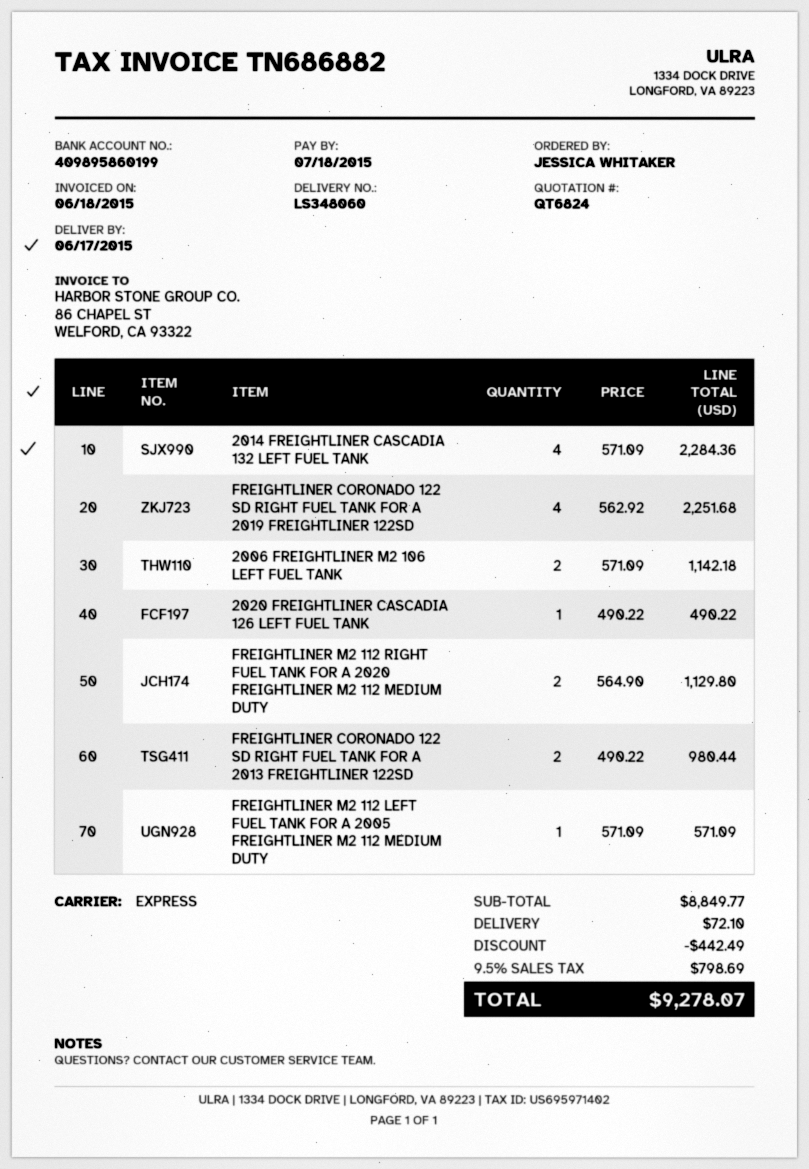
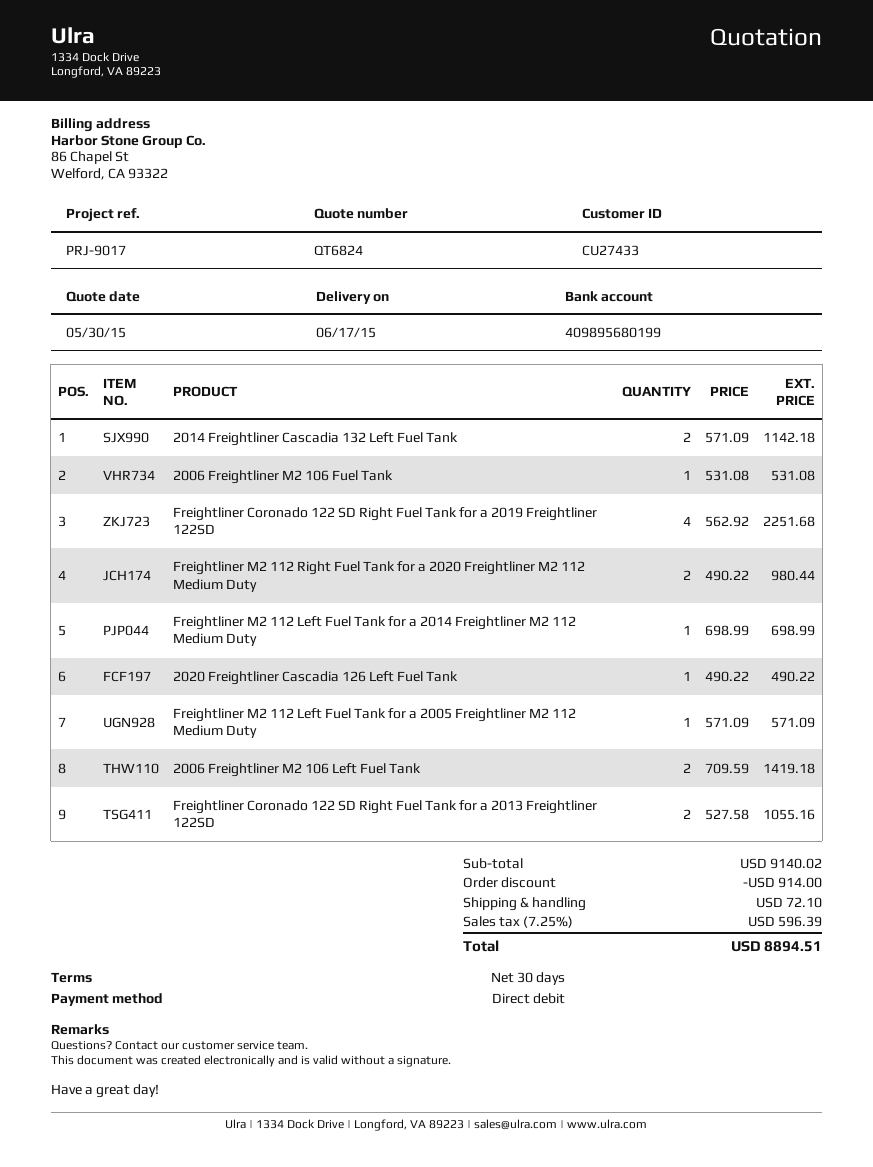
bank account: 409895860199 -> 409895680199
2014 FREIGHTLINER CASCADIA 132 LEFT FUEL TANK: 4 x 571.09 = 2284.36 -> 2 x 571.09 = 1142.18
2006 FREIGHTLINER M2 106 LEFT FUEL TANK: 2 x 571.09 = 1142.18 -> 2 x 709.59 = 1419.18
FREIGHTLINER M2 112 RIGHT FUEL TANK FOR A 2020 FREIGHTLINER M2 112 MEDIUM DUTY: 2 x 564.90 = 1129.80 -> 2 x 490.22 = 980.44
FREIGHTLINER CORONADO 122 SD RIGHT FUEL TANK FOR A 2013 FREIGHTLINER 122SD: 2 x 490.22 = 980.44 -> 2 x 527.58 = 1055.16
2006 Freightliner M2 106 Fuel Tank: none -> 1 x 531.08 = 531.08
Freightliner M2 112 Left Fuel Tank for a 2014 Freightliner M2 112 Medium Duty: none -> 1 x 698.99 = 698.99
subtotal: 8849.77 -> 9140.02
discount: 442.49 -> 914.00
tax: 9.5% = 798.69 -> 7.25% = 596.39
total: 9278.07 -> 8894.51

